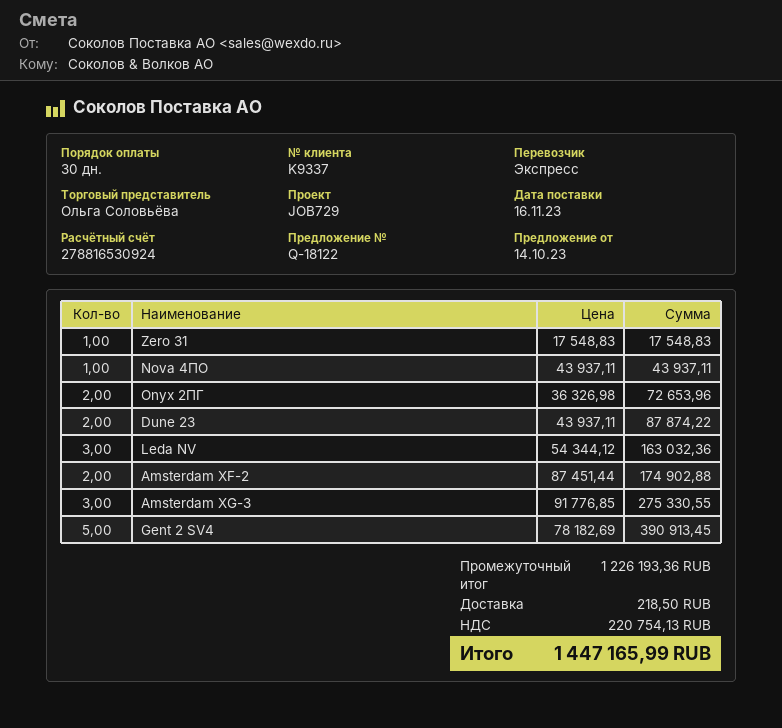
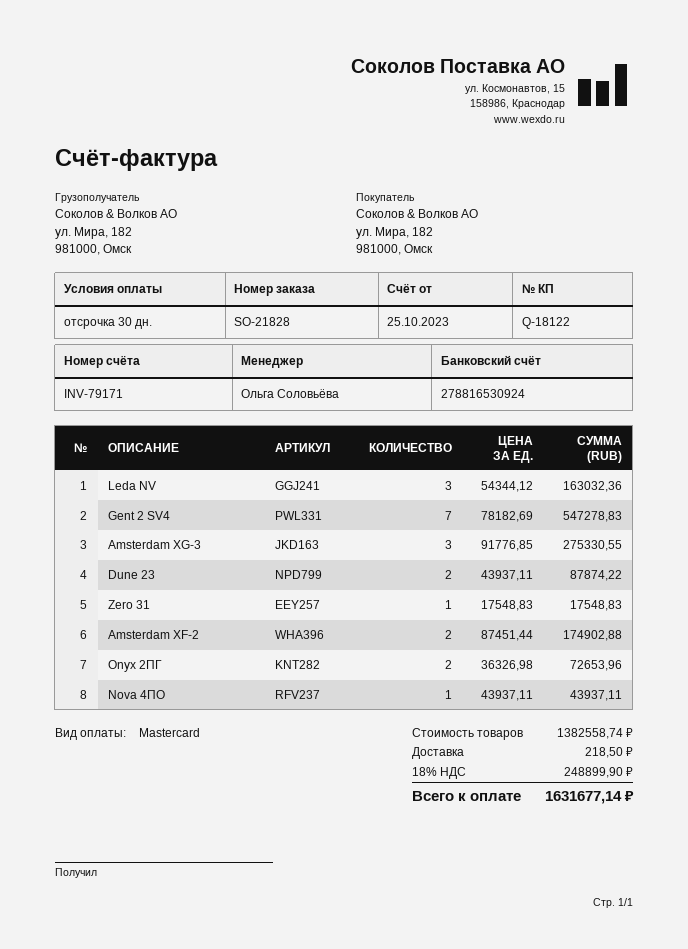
Gent 2 SV4: 5 x 78182.69 = 390913.45 -> 7 x 78182.69 = 547278.83
subtotal: 1226193.36 -> 1382558.74
tax: 220754.13 -> 248899.90
total: 1447165.99 -> 1631677.14

